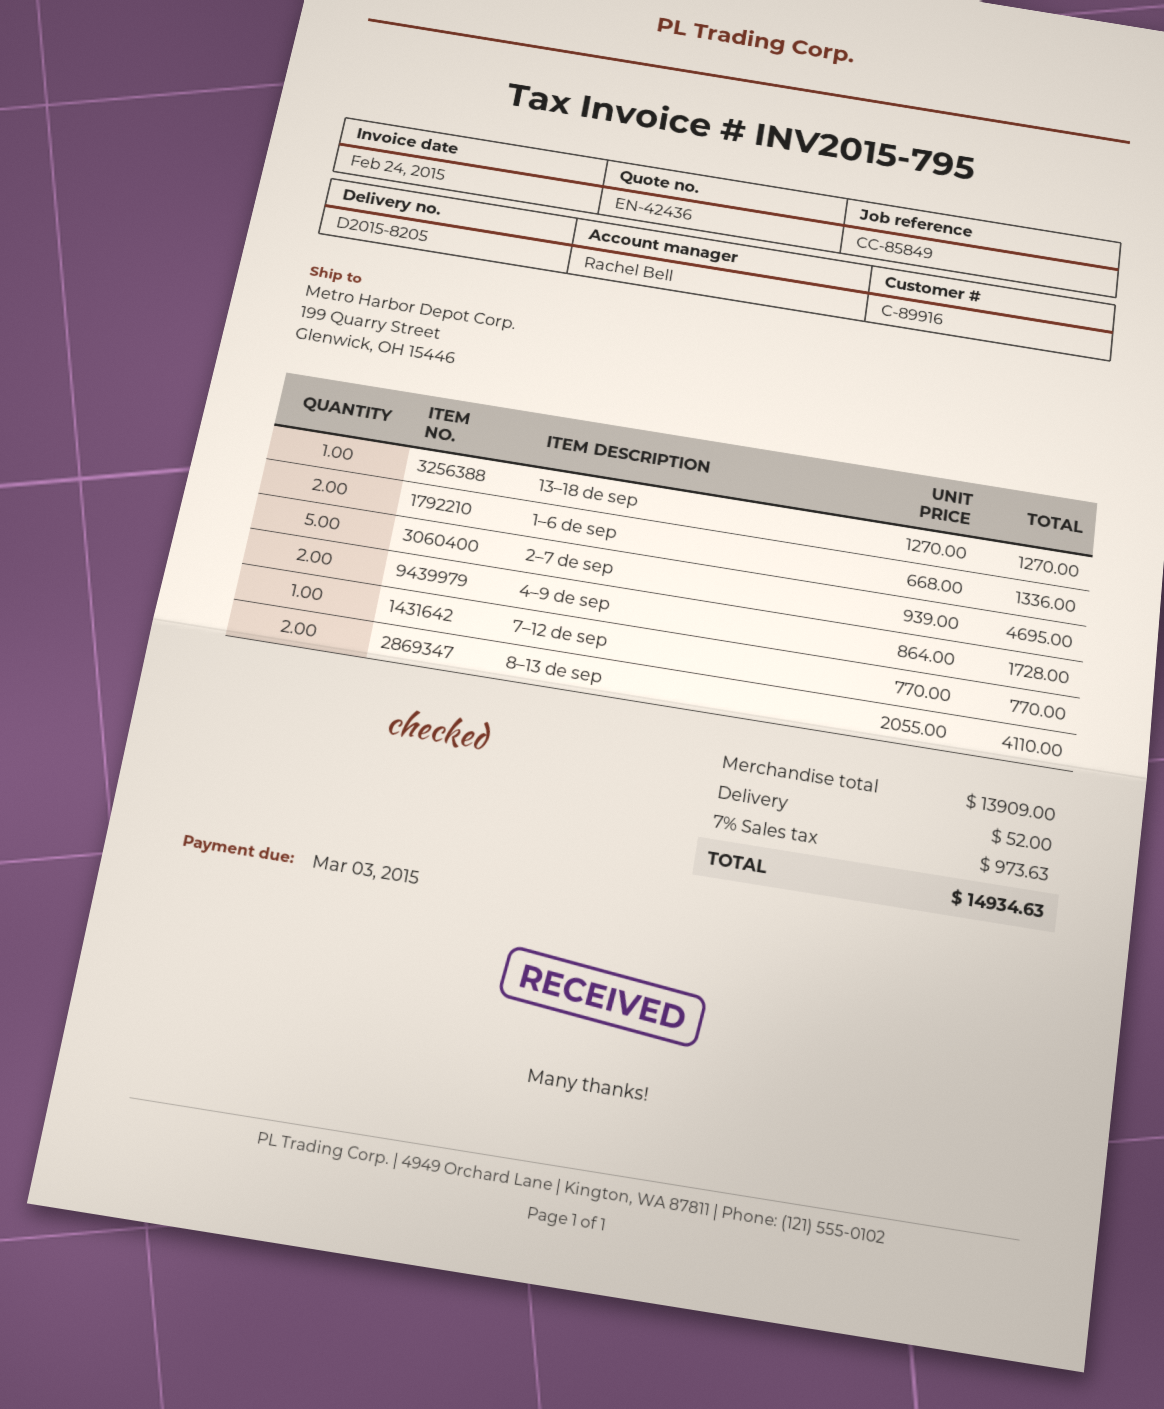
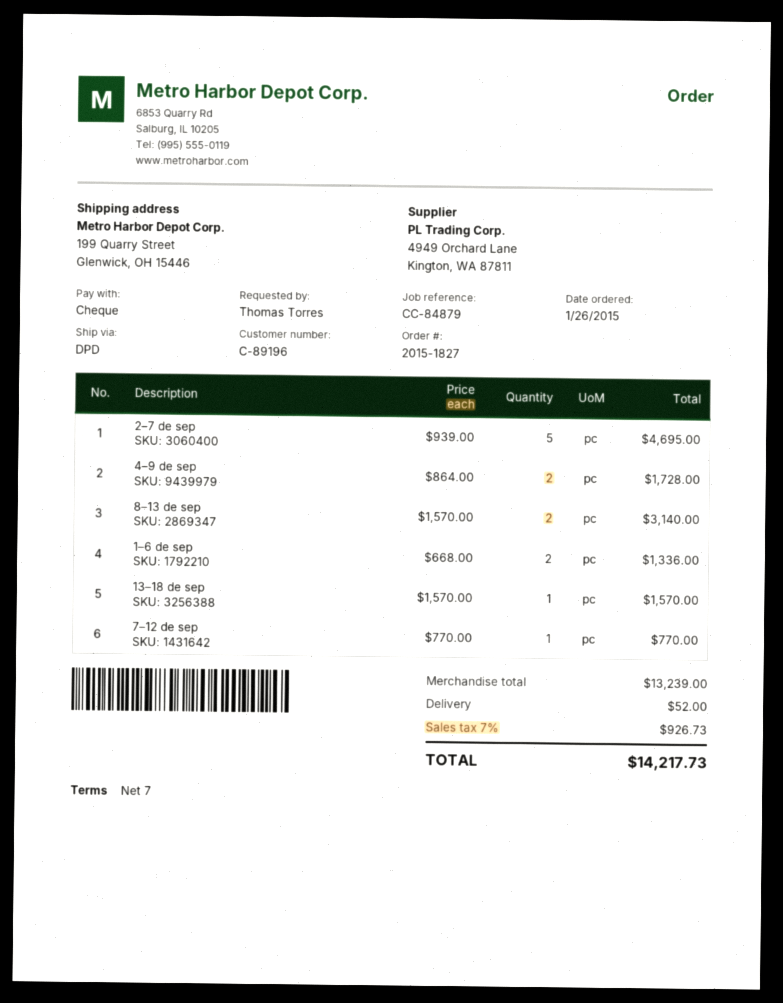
customer number: C-89916 -> C-89196
reference: CC-85849 -> CC-84879
13–18 de sep: 1 x 1270.00 = 1270.00 -> 1 x 1570.00 = 1570.00
8–13 de sep: 2 x 2055.00 = 4110.00 -> 2 x 1570.00 = 3140.00
subtotal: 13909.00 -> 13239.00
tax: 7% = 973.63 -> 7% = 926.73
total: 14934.63 -> 14217.73

